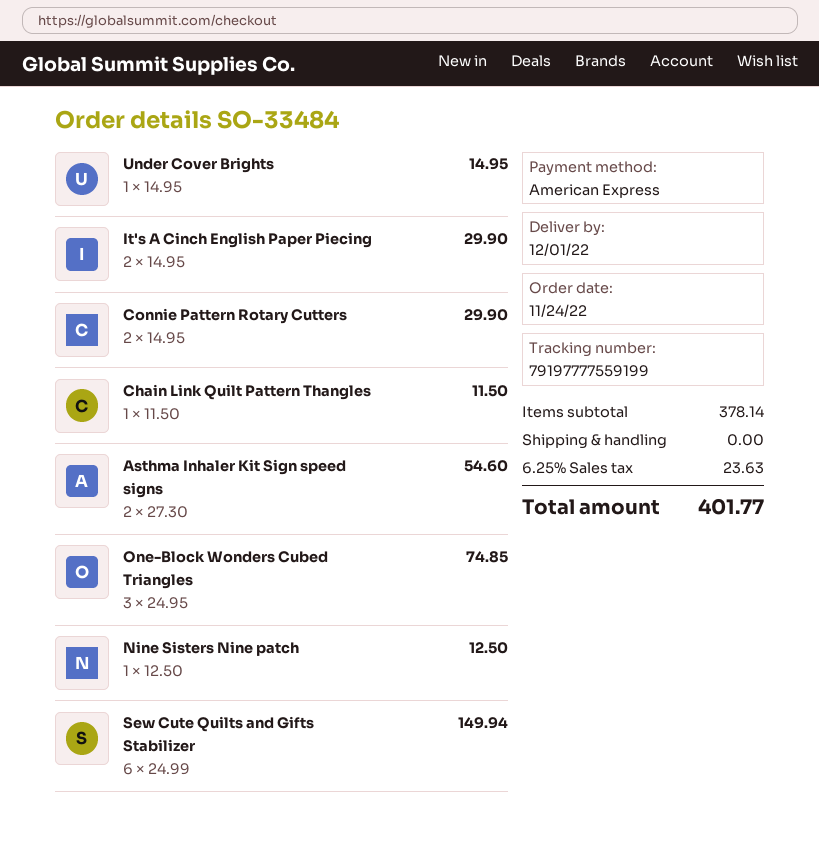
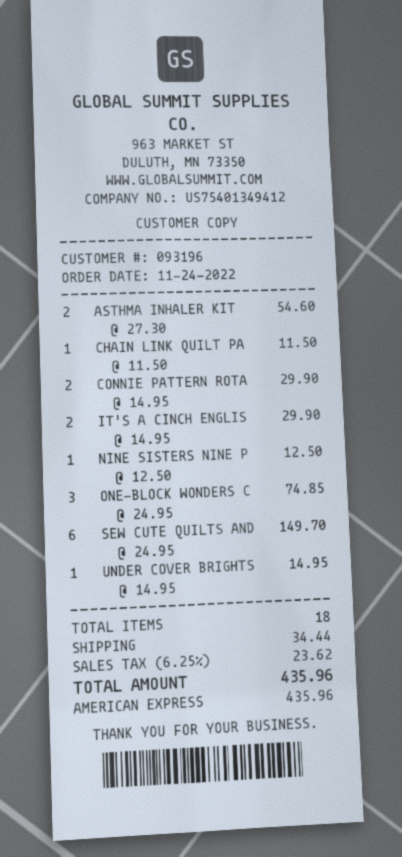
Sew Cute Quilts and Gifts Stabilizer: 6 x 24.99 = 149.94 -> 6 x 24.95 = 149.70
shipping: 0.00 -> 34.44
tax: 6.25% = 23.63 -> 6.25% = 23.62
total: 401.77 -> 435.96

